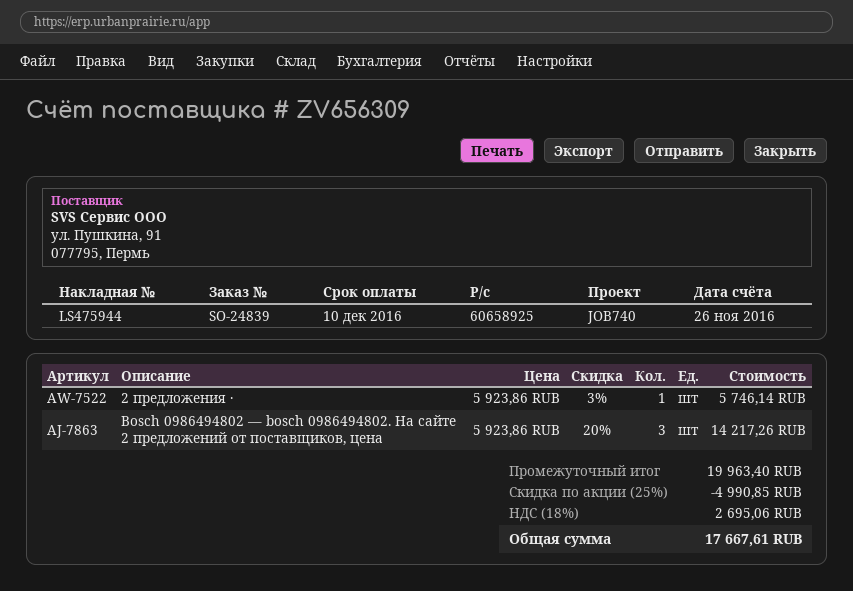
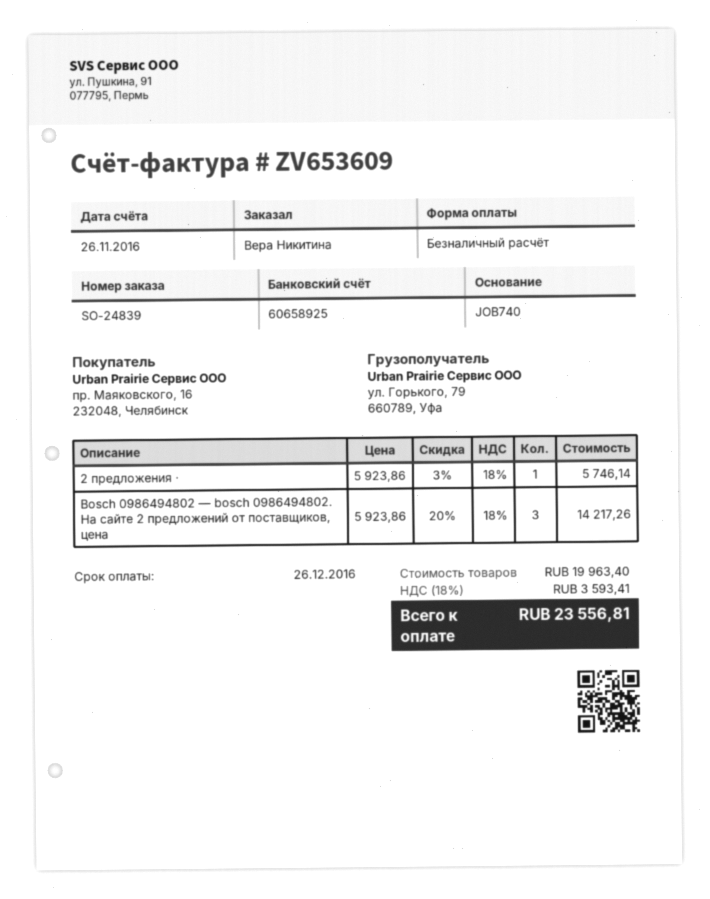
invoice number: ZV656309 -> ZV653609
due date: 2016-12-10 -> 2016-12-26
discount: 25% = 4990.85 -> none
tax: 18% = 2695.06 -> 18% = 3593.41
total: 17667.61 -> 23556.81

